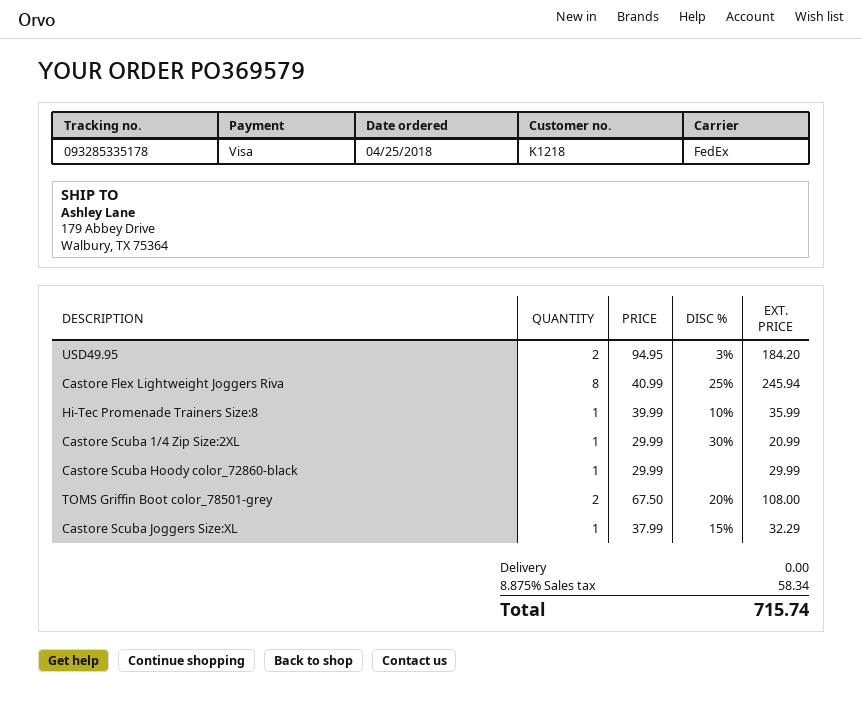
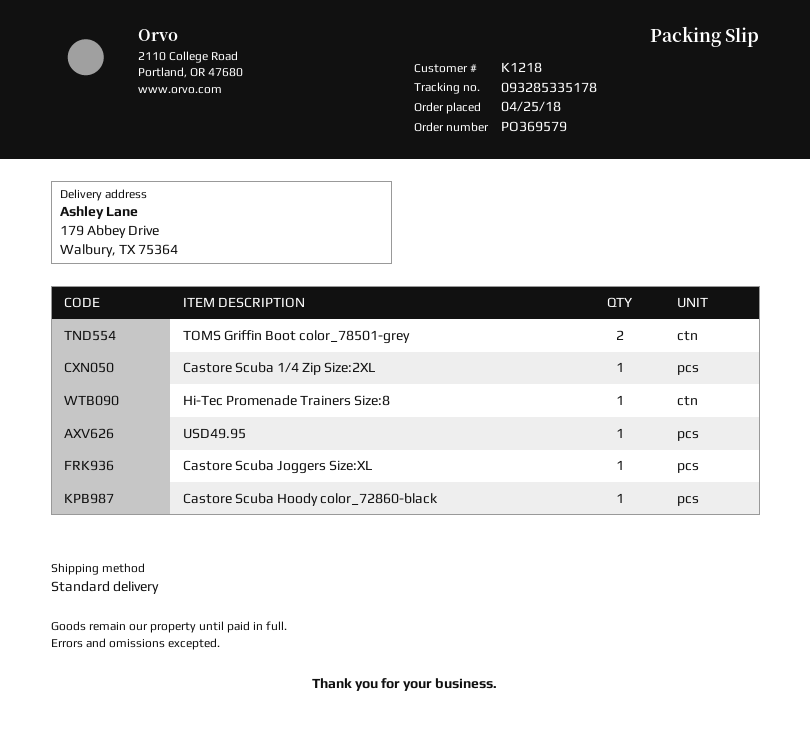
shipping method: FedEx -> standard
USD49.95: 2 -> 1
Castore Flex Lightweight Joggers Riva: 8 -> none

